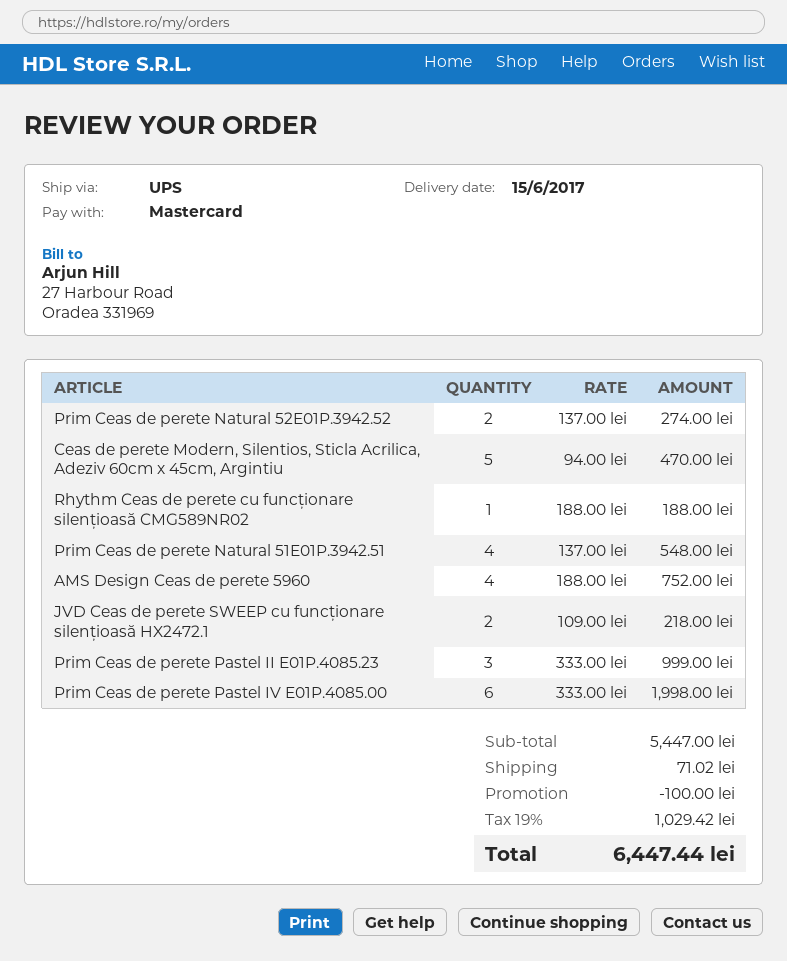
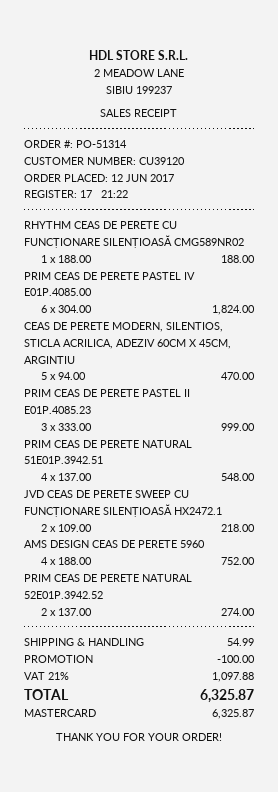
Prim Ceas de perete Pastel IV E01P.4085.00: 6 x 333.00 = 1998.00 -> 6 x 304.00 = 1824.00
shipping: 71.02 -> 54.99
tax: 19% = 1029.42 -> 21% = 1097.88
total: 6447.44 -> 6325.87

